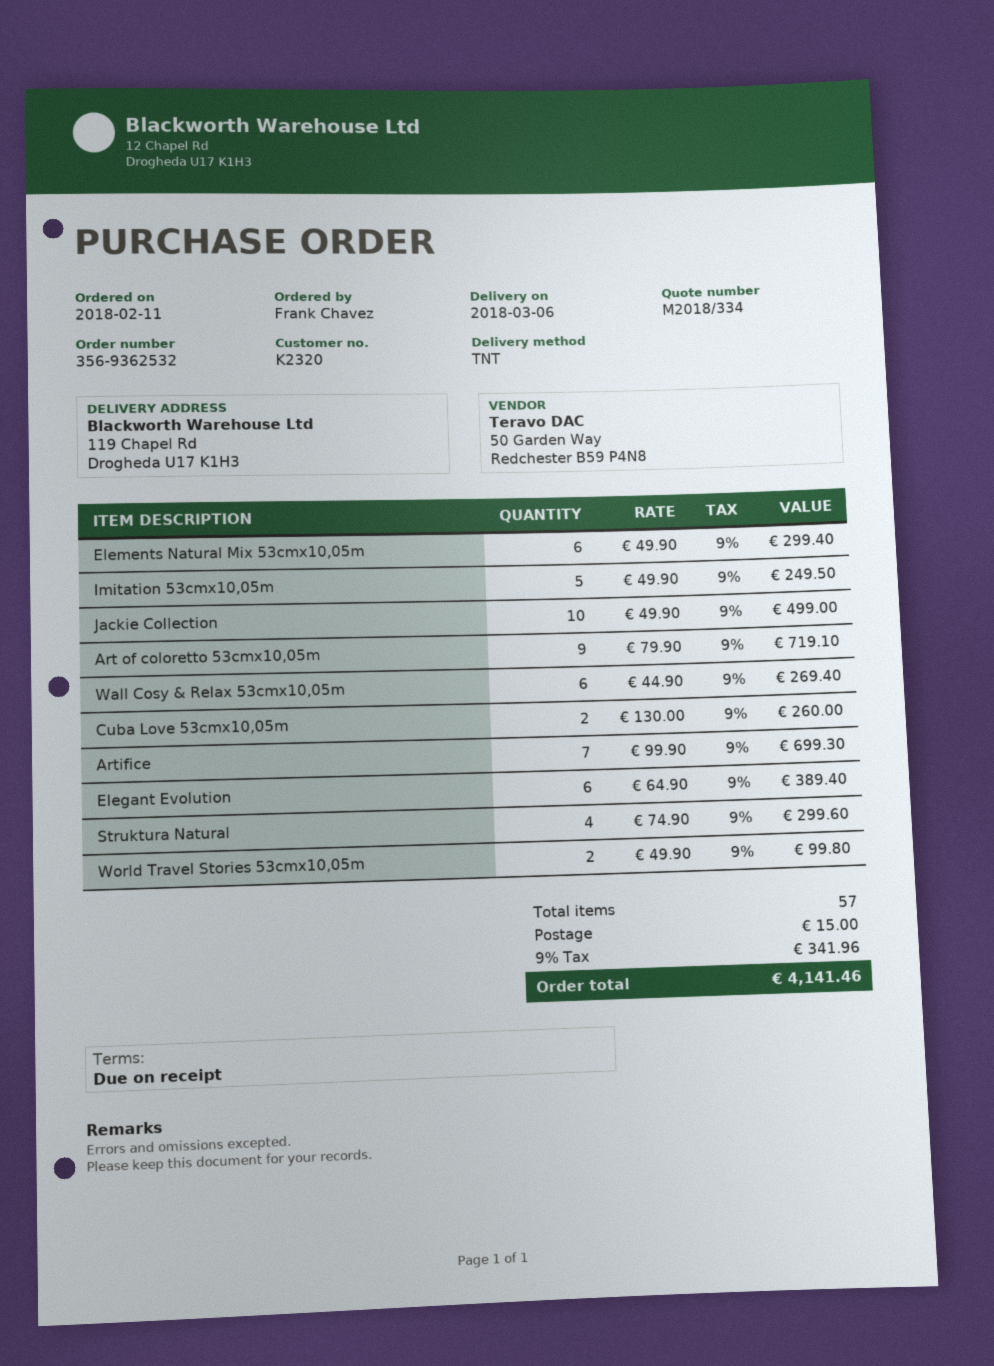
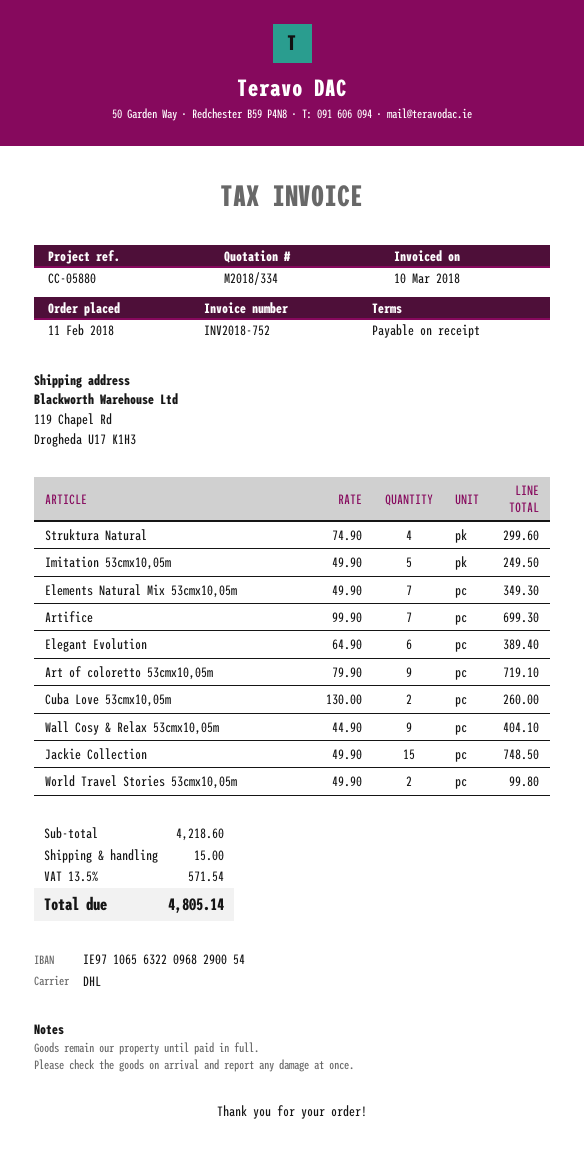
shipping method: TNT -> DHL
Elements Natural Mix 53cmx10,05m: 6 x 49.90 = 299.40 -> 7 x 49.90 = 349.30
Jackie Collection: 10 x 49.90 = 499.00 -> 15 x 49.90 = 748.50
Wall Cosy & Relax 53cmx10,05m: 6 x 44.90 = 269.40 -> 9 x 44.90 = 404.10
tax: 9% = 341.96 -> 13.5% = 571.54
total: 4141.46 -> 4805.14

